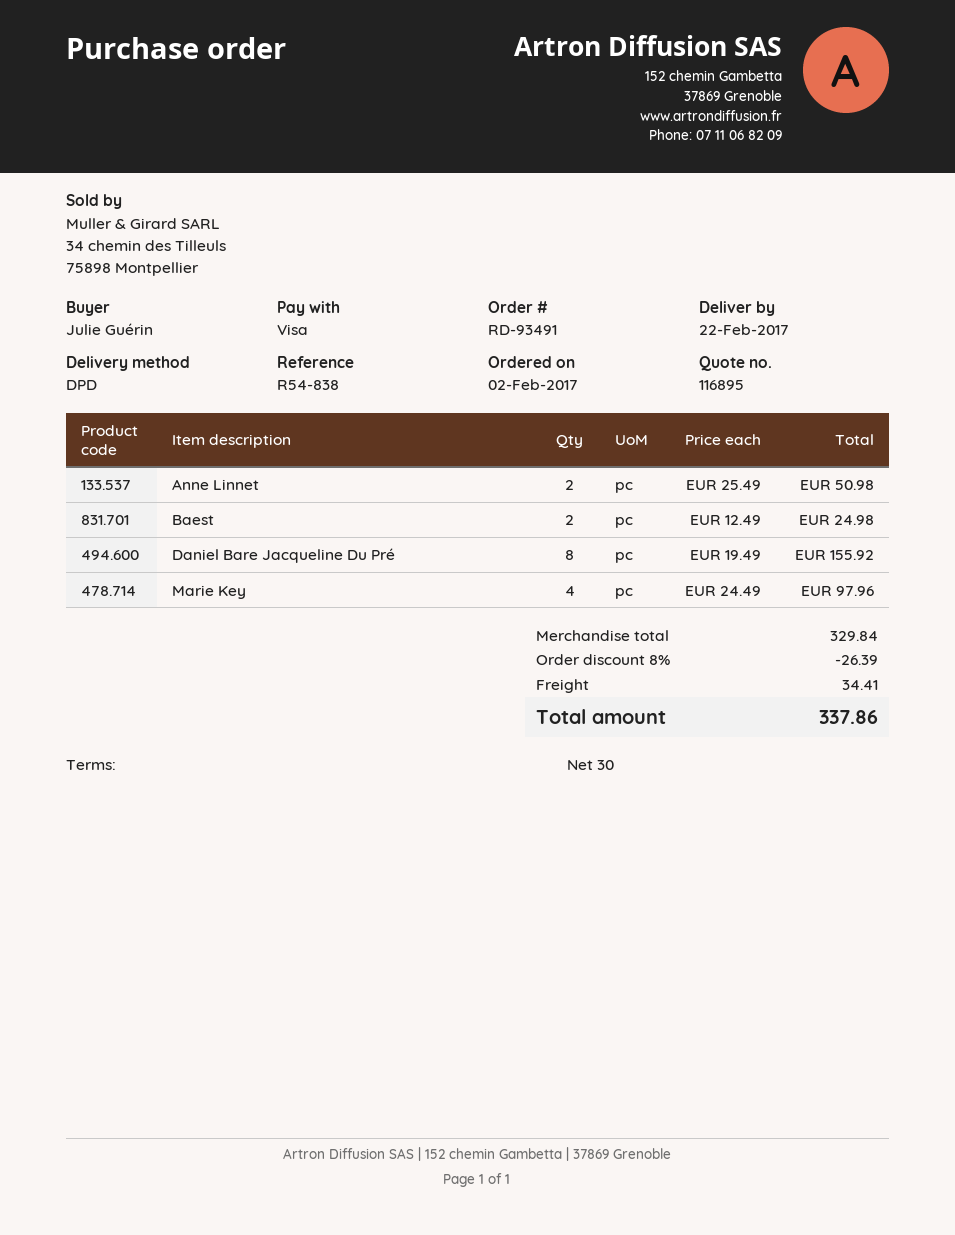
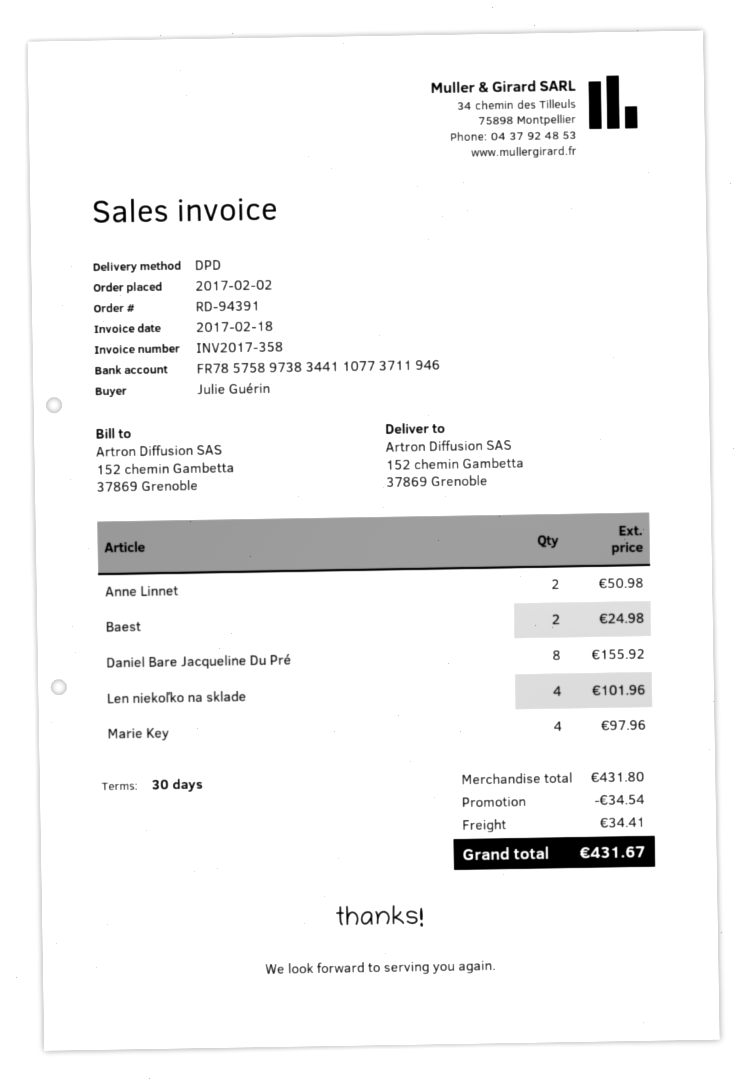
order number: RD-93491 -> RD-94391
Len niekoľko na sklade: none -> 4 for 101.96
subtotal: 329.84 -> 431.80
discount: 26.39 -> 34.54
total: 337.86 -> 431.67

